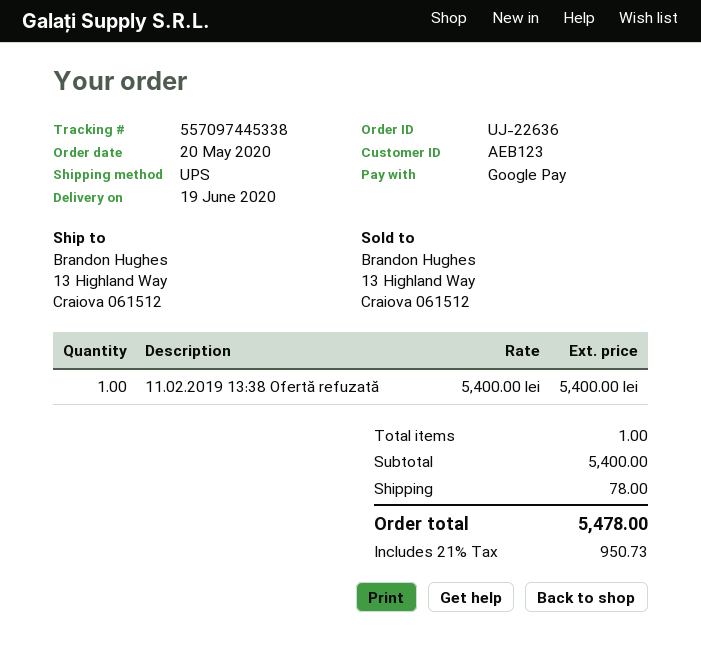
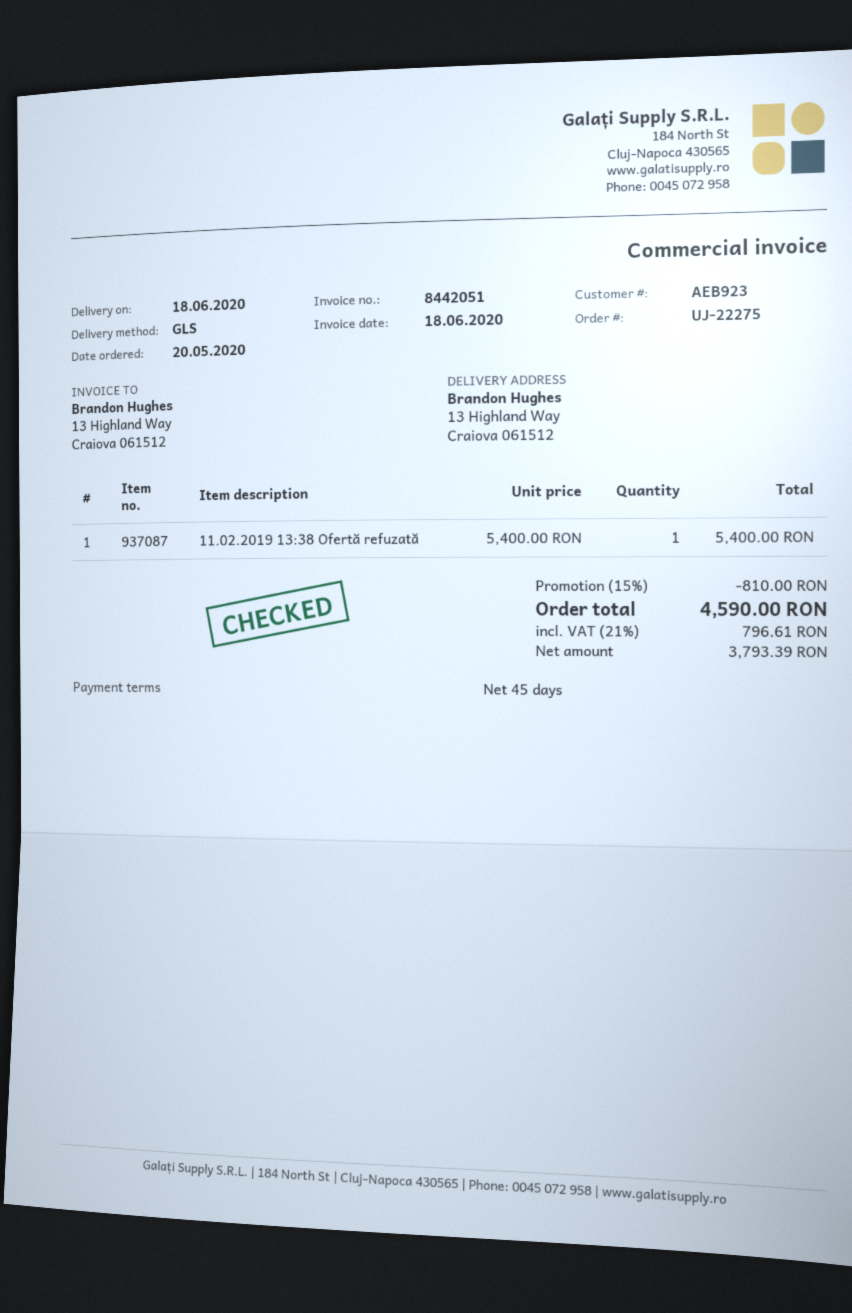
order number: UJ-22636 -> UJ-22275
delivery date: 2020-06-19 -> 2020-06-18
customer number: AEB123 -> AEB923
shipping method: UPS -> GLS
discount: none -> 15% = 810.00
shipping: 78.00 -> none
tax: 21% = 950.73 -> 21% = 796.61
total: 5478.00 -> 4590.00

